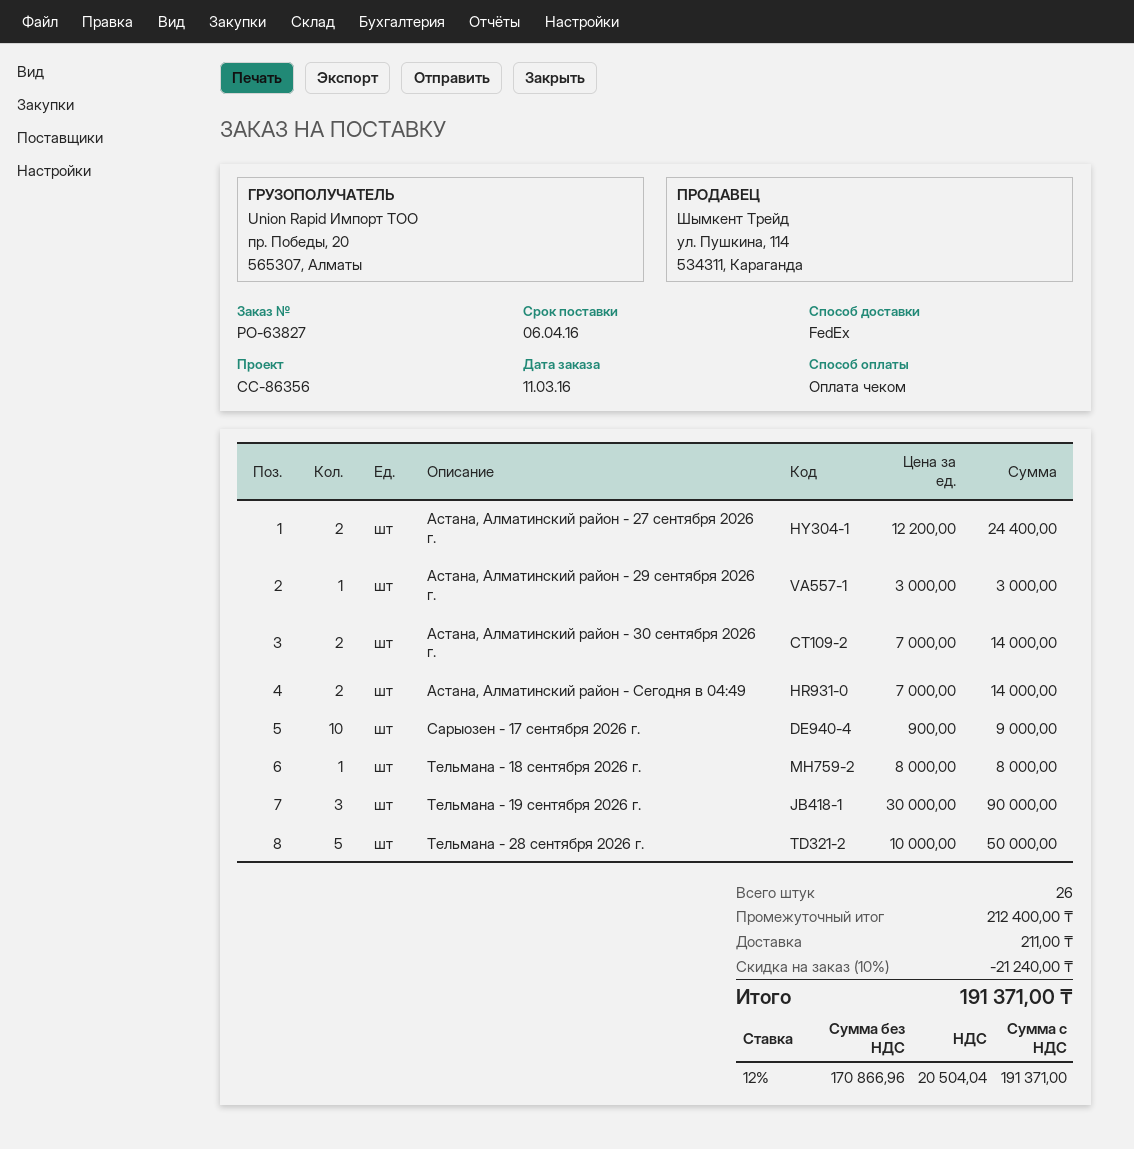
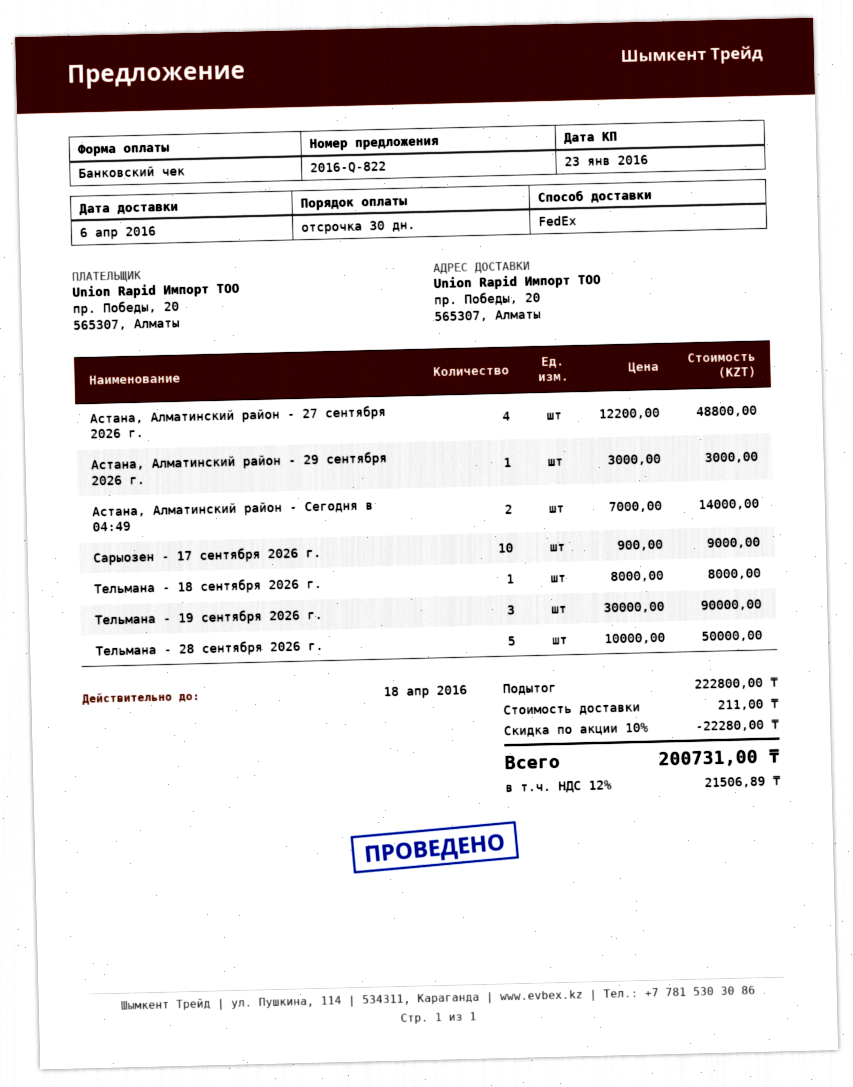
Астана, Алматинский район - 27 сентября 2026 г.: 2 x 12200.00 = 24400.00 -> 4 x 12200.00 = 48800.00
Астана, Алматинский район - 30 сентября 2026 г.: 2 x 7000.00 = 14000.00 -> none
subtotal: 212400.00 -> 222800.00
discount: 10% = 21240.00 -> 10% = 22280.00
tax: 12% = 20504.04 -> 12% = 21506.89
total: 191371.00 -> 200731.00

